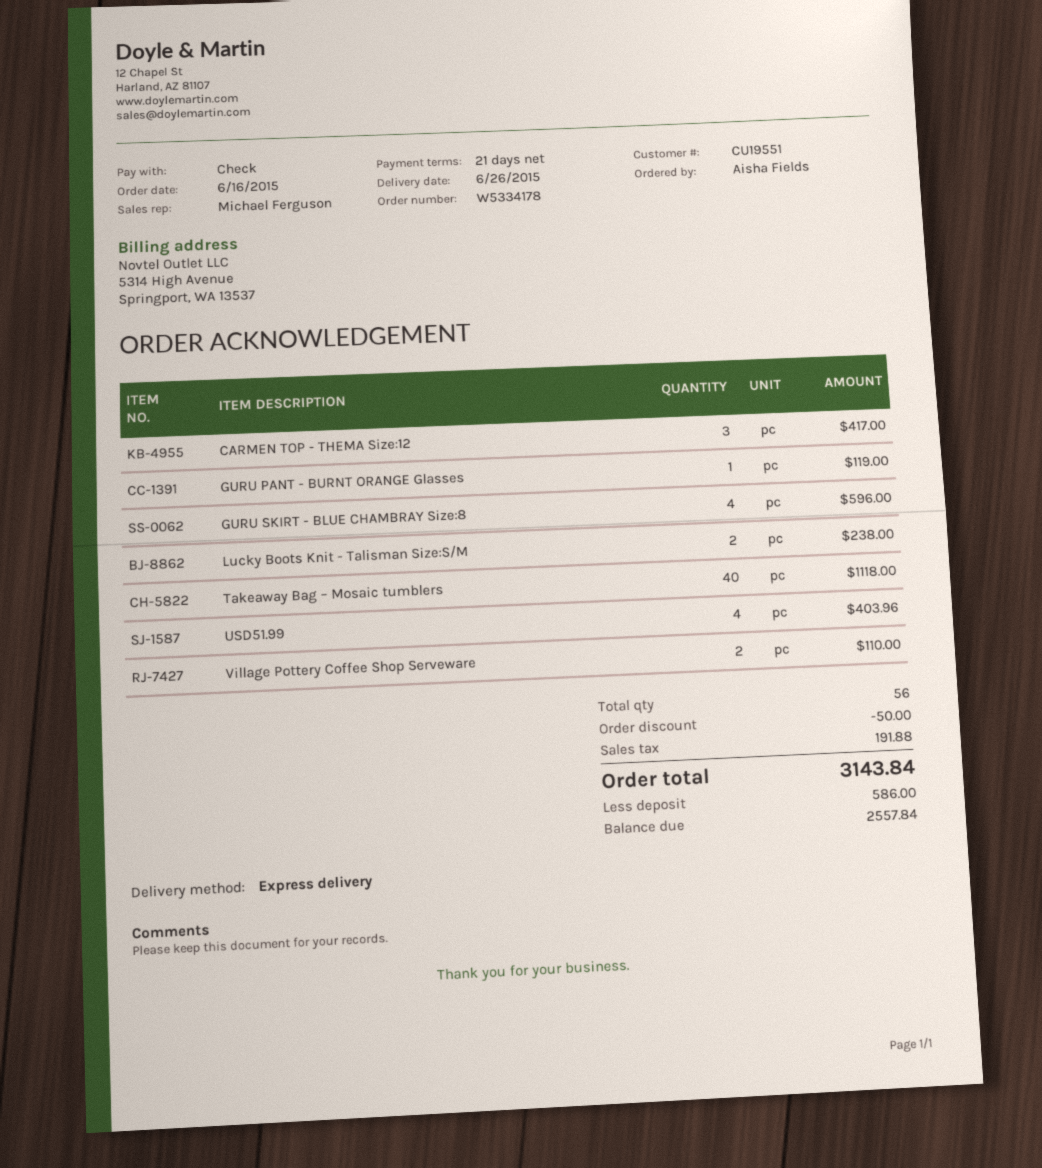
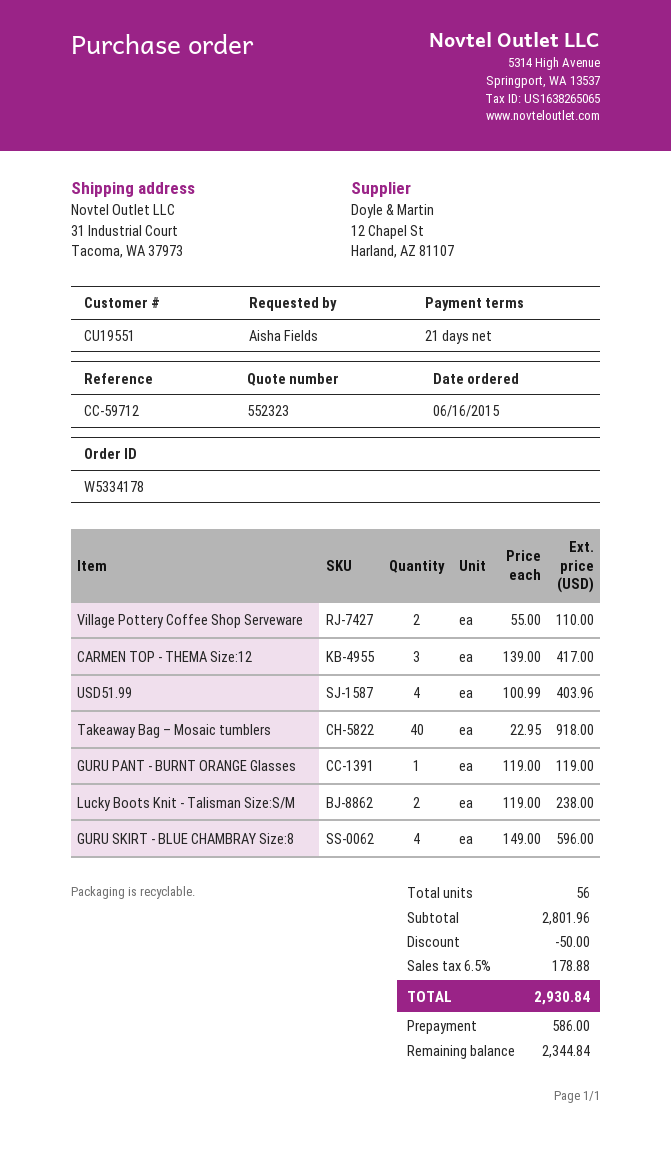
Takeaway Bag – Mosaic tumblers: 40 for 1118.00 -> 40 for 918.00
tax: 191.88 -> 178.88
total: 3143.84 -> 2930.84
balance: 2557.84 -> 2344.84

